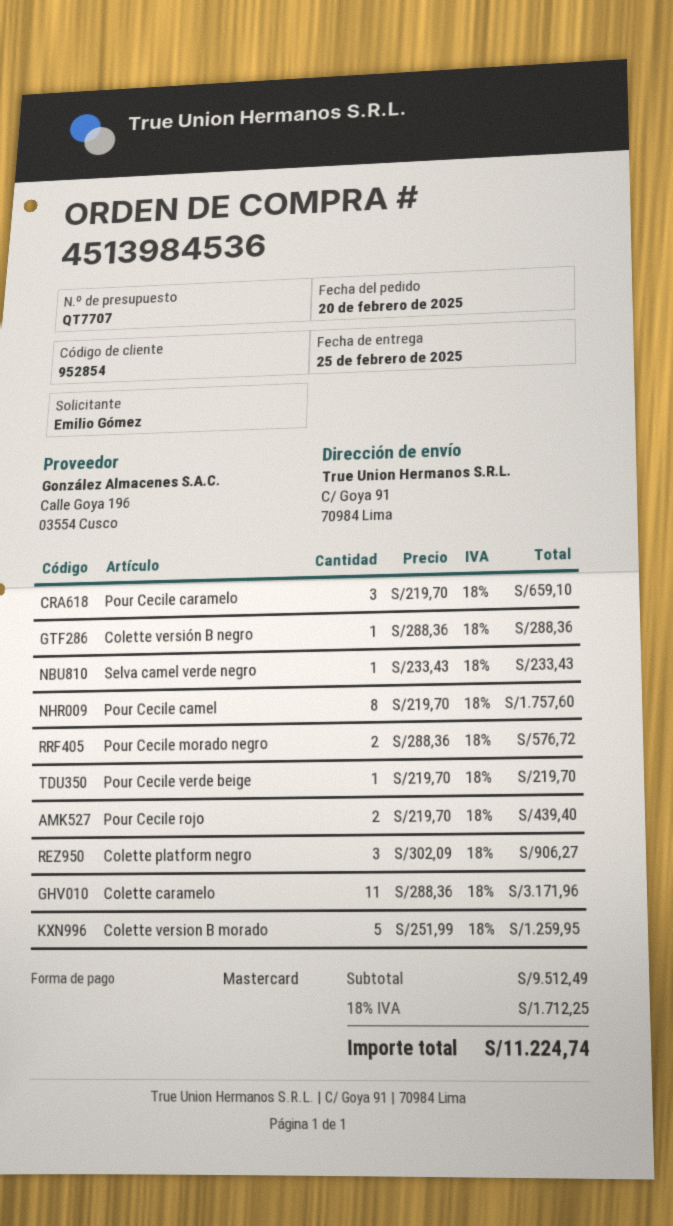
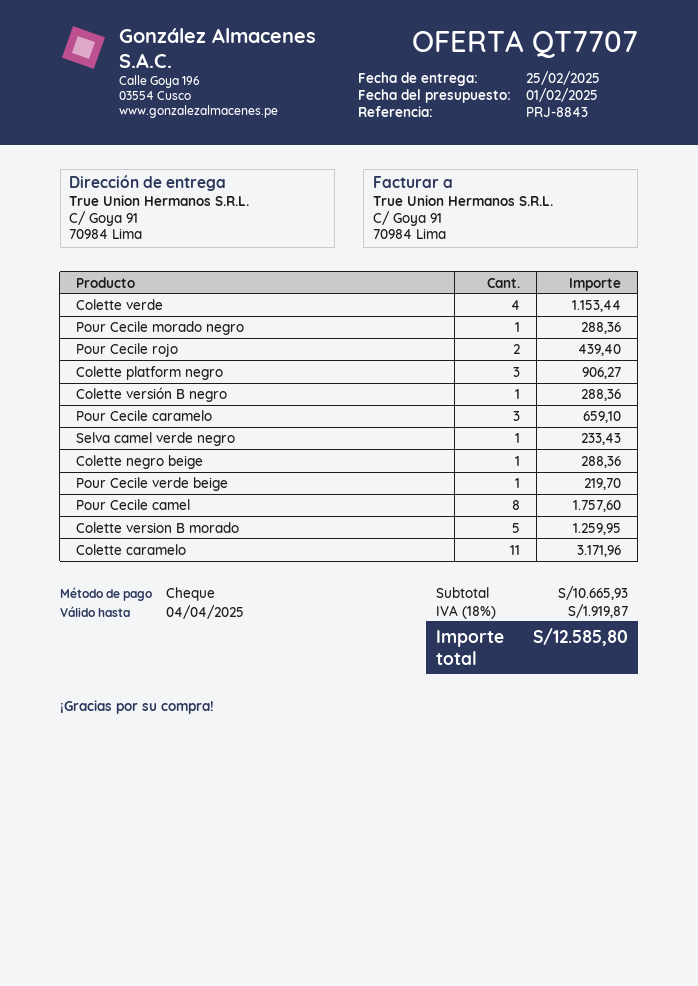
payment method: Mastercard -> cheque
Pour Cecile morado negro: 2 for 576.72 -> 1 for 288.36
Colette verde: none -> 4 for 1153.44
Colette negro beige: none -> 1 for 288.36
subtotal: 9512.49 -> 10665.93
tax: 18% = 1712.25 -> 18% = 1919.87
total: 11224.74 -> 12585.80

